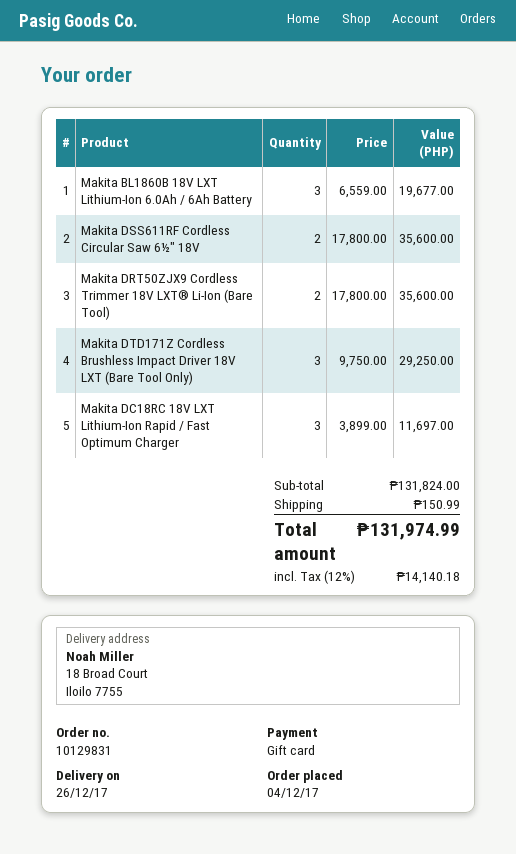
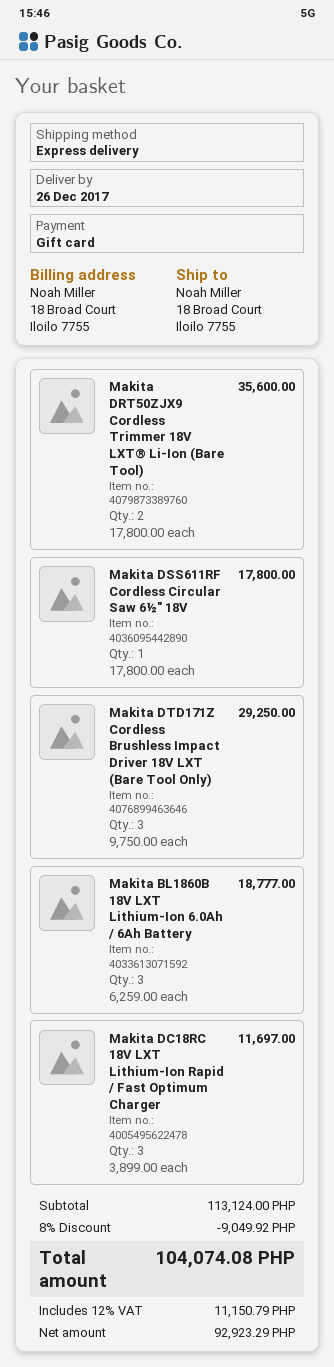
Makita BL1860B 18V LXT Lithium‑Ion 6.0Ah / 6Ah Battery: 3 x 6559.00 = 19677.00 -> 3 x 6259.00 = 18777.00
Makita DSS611RF Cordless Circular Saw 6½" 18V: 2 x 17800.00 = 35600.00 -> 1 x 17800.00 = 17800.00
subtotal: 131824.00 -> 113124.00
discount: none -> 8% = 9049.92
shipping: 150.99 -> none
tax: 12% = 14140.18 -> 12% = 11150.79
total: 131974.99 -> 104074.08

